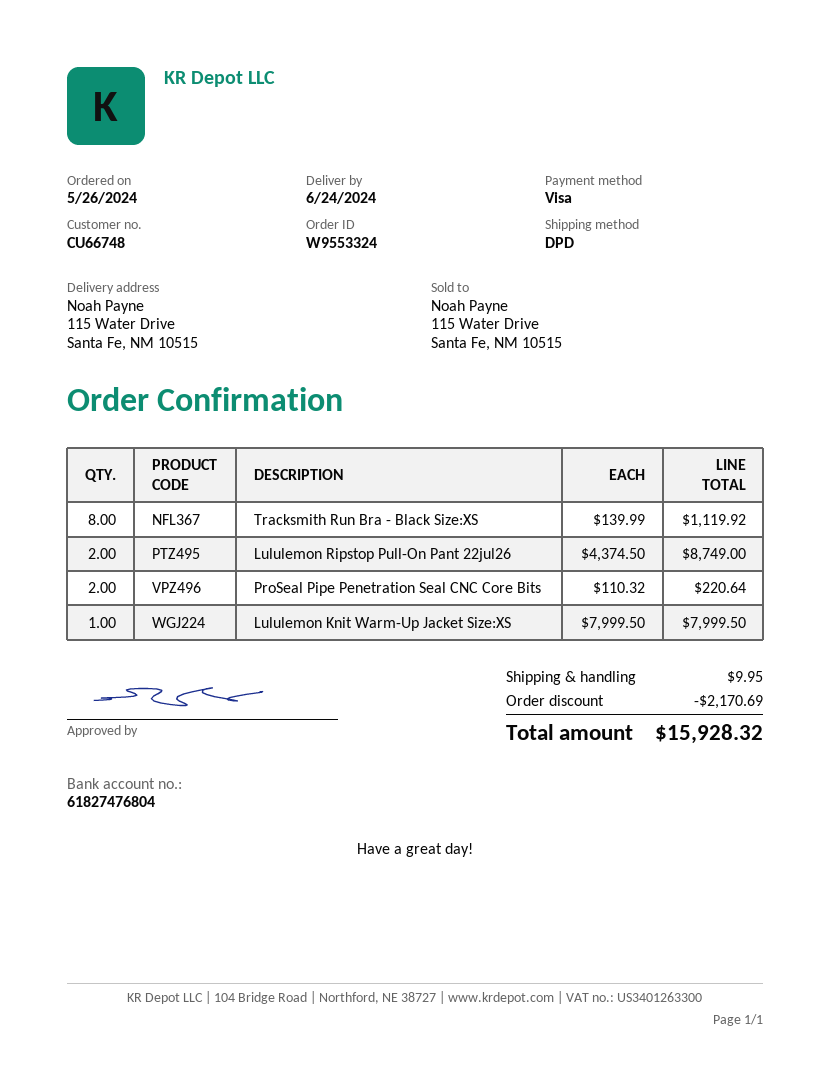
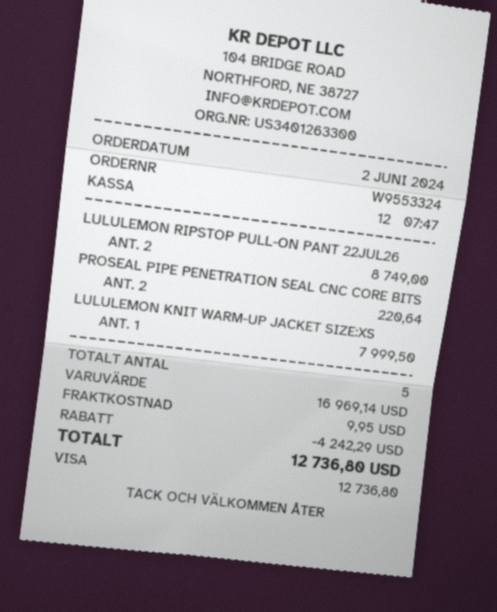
order date: 2024-05-26 -> 2024-06-02
Tracksmith Run Bra - Black Size:XS: 8 for 1119.92 -> none
discount: 2170.69 -> 4242.29
total: 15928.32 -> 12736.80

